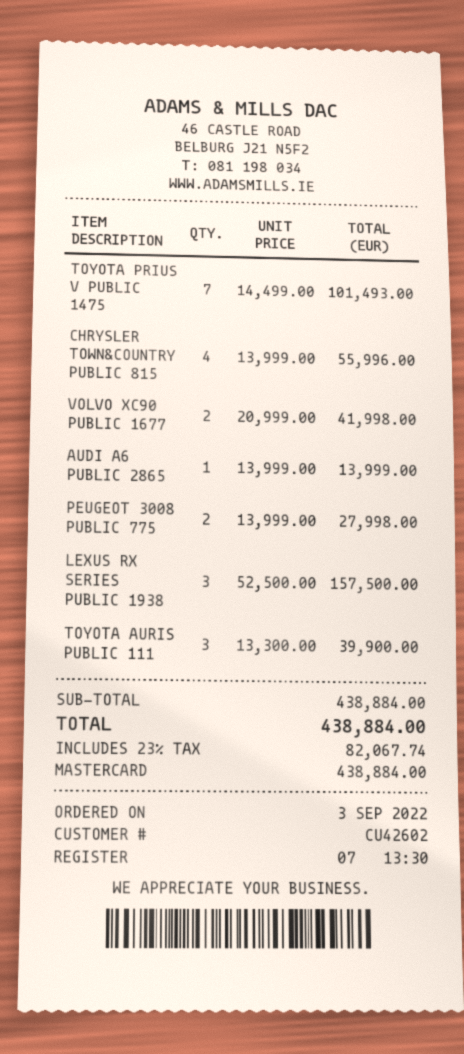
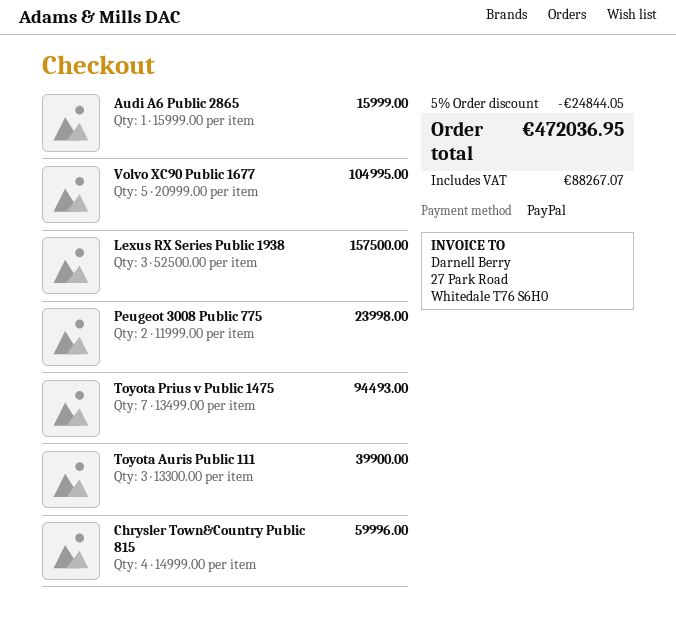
payment method: Mastercard -> PayPal
TOYOTA PRIUS V PUBLIC 1475: 7 x 14499.00 = 101493.00 -> 7 x 13499.00 = 94493.00
CHRYSLER TOWN&COUNTRY PUBLIC 815: 4 x 13999.00 = 55996.00 -> 4 x 14999.00 = 59996.00
VOLVO XC90 PUBLIC 1677: 2 x 20999.00 = 41998.00 -> 5 x 20999.00 = 104995.00
AUDI A6 PUBLIC 2865: 1 x 13999.00 = 13999.00 -> 1 x 15999.00 = 15999.00
PEUGEOT 3008 PUBLIC 775: 2 x 13999.00 = 27998.00 -> 2 x 11999.00 = 23998.00
discount: none -> 5% = 24844.05
tax: 82067.74 -> 88267.07
total: 438884.00 -> 472036.95

